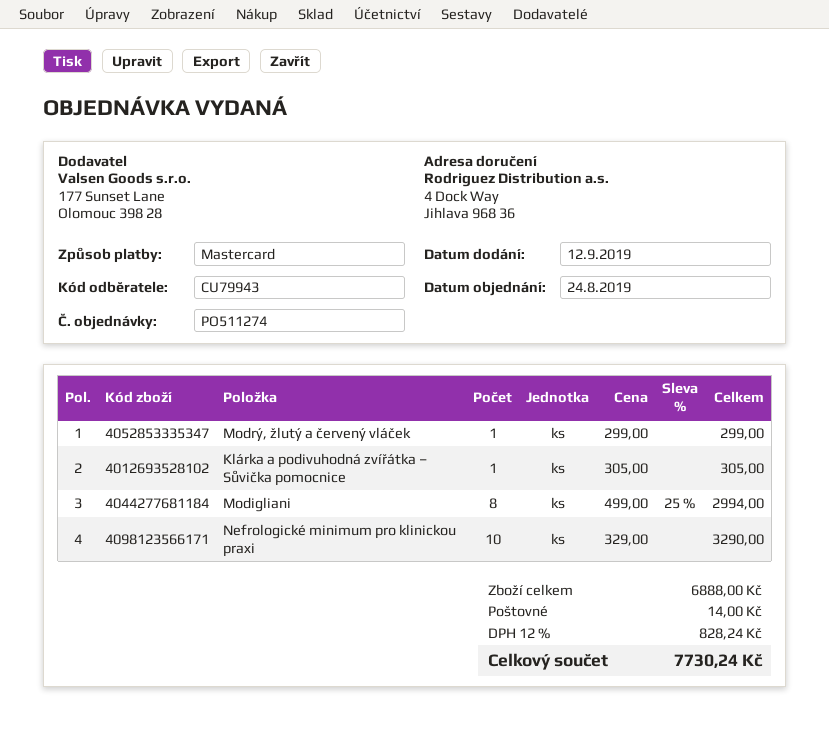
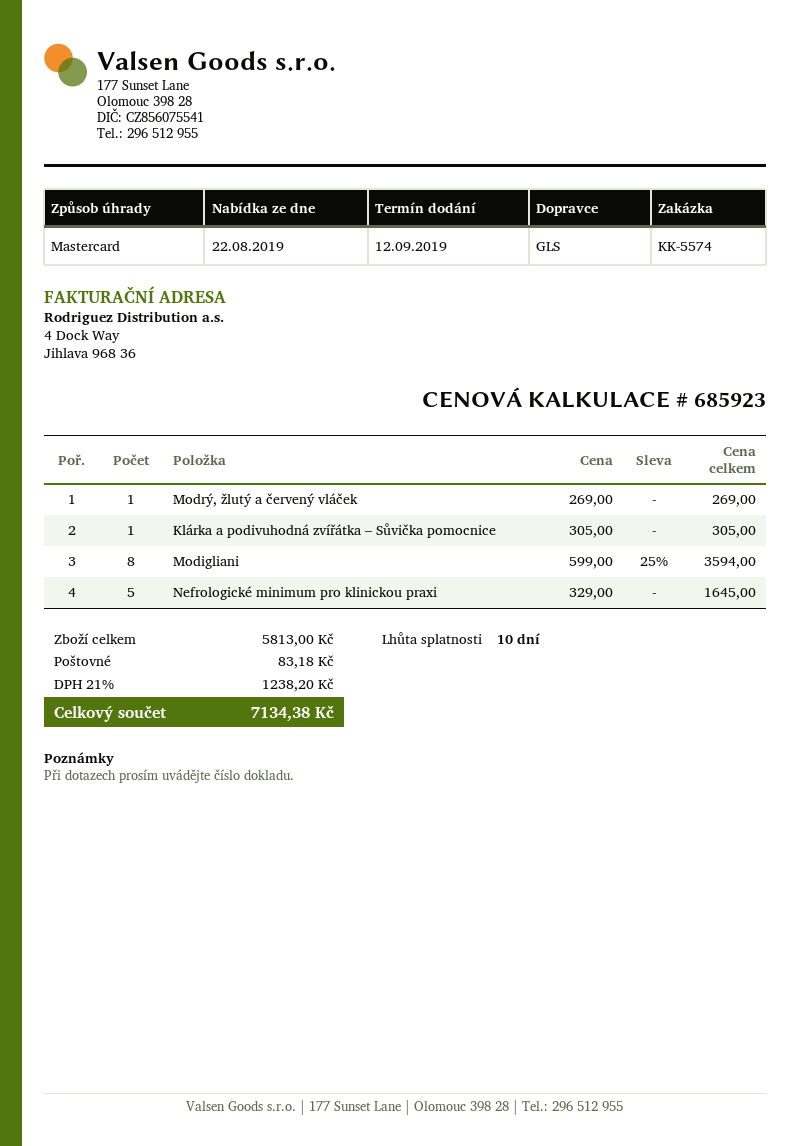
Modrý, žlutý a červený vláček: 1 x 299.00 = 299.00 -> 1 x 269.00 = 269.00
Modigliani: 8 x 499.00 - 25% = 2994.00 -> 8 x 599.00 - 25% = 3594.00
Nefrologické minimum pro klinickou praxi: 10 x 329.00 = 3290.00 -> 5 x 329.00 = 1645.00
subtotal: 6888.00 -> 5813.00
shipping: 14.00 -> 83.18
tax: 12% = 828.24 -> 21% = 1238.20
total: 7730.24 -> 7134.38

